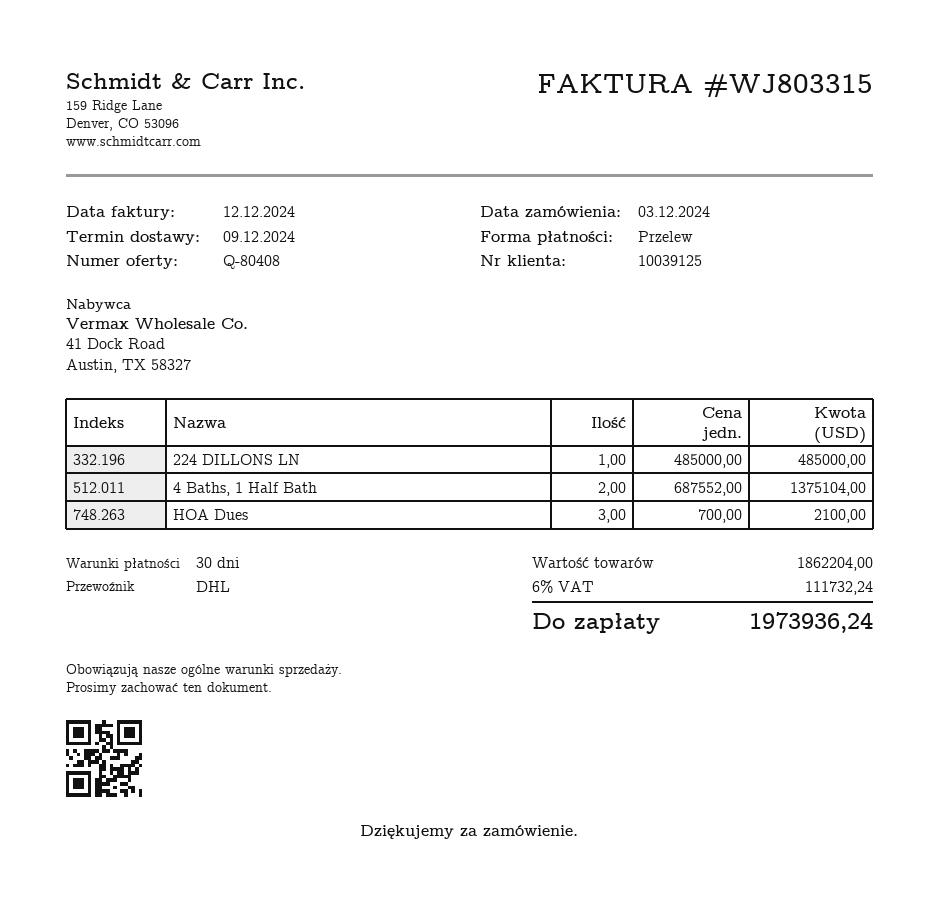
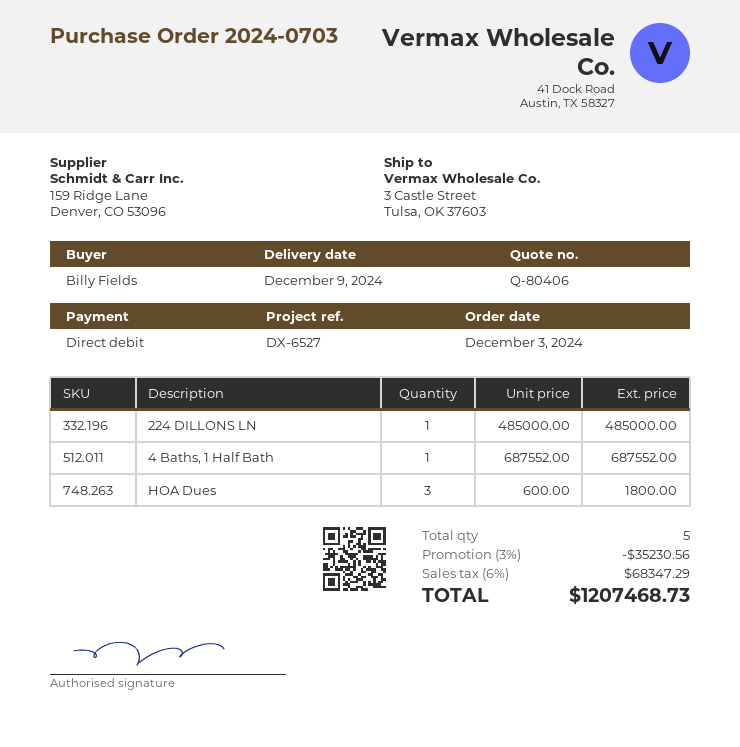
quote number: Q-80408 -> Q-80406
payment method: bank transfer -> direct debit
4 Baths, 1 Half Bath: 2 x 687552.00 = 1375104.00 -> 1 x 687552.00 = 687552.00
HOA Dues: 3 x 700.00 = 2100.00 -> 3 x 600.00 = 1800.00
discount: none -> 3% = 35230.56
tax: 6% = 111732.24 -> 6% = 68347.29
total: 1973936.24 -> 1207468.73

